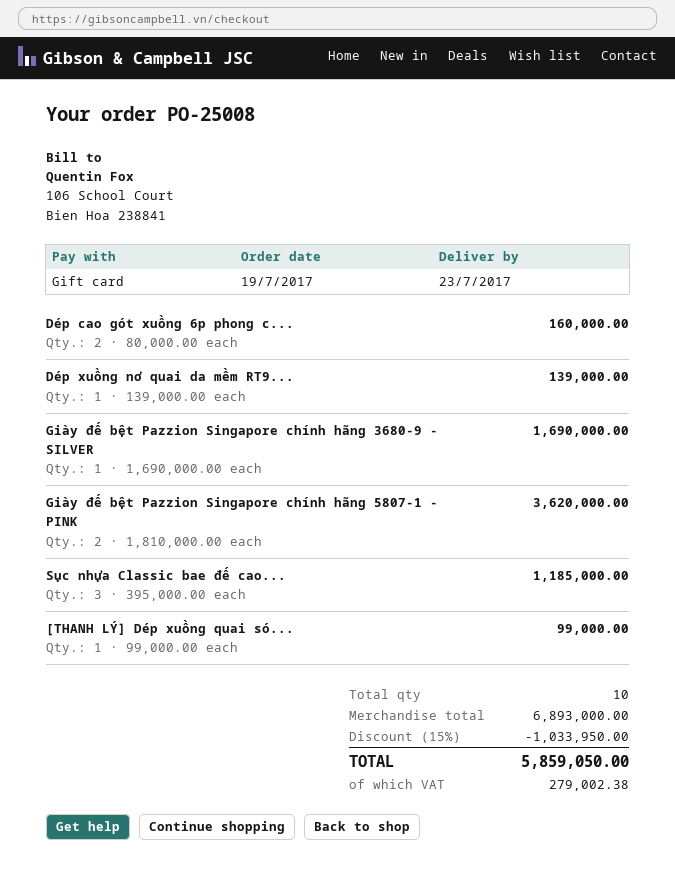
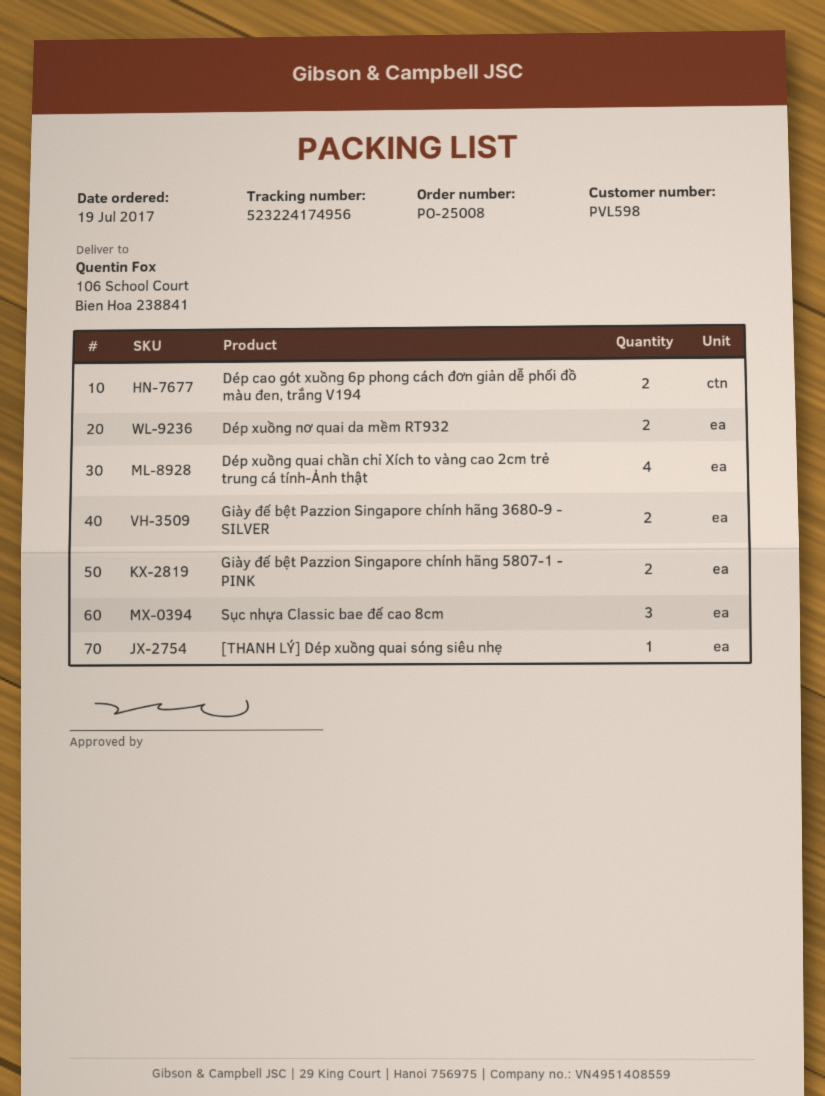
Dép xuồng nơ quai da mềm RT9...: 1 -> 2
Giày đế bệt Pazzion Singapore chính hãng 3680-9 - SILVER: 1 -> 2
Dép xuồng quai chần chỉ Xích to vàng cao 2cm trẻ trung cá tính-Ảnh thật: none -> 4

